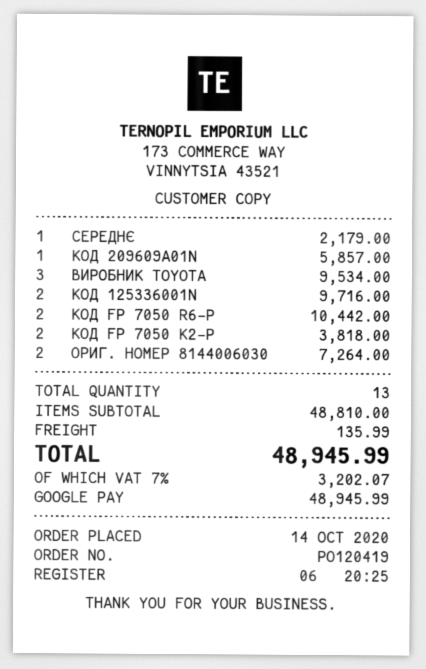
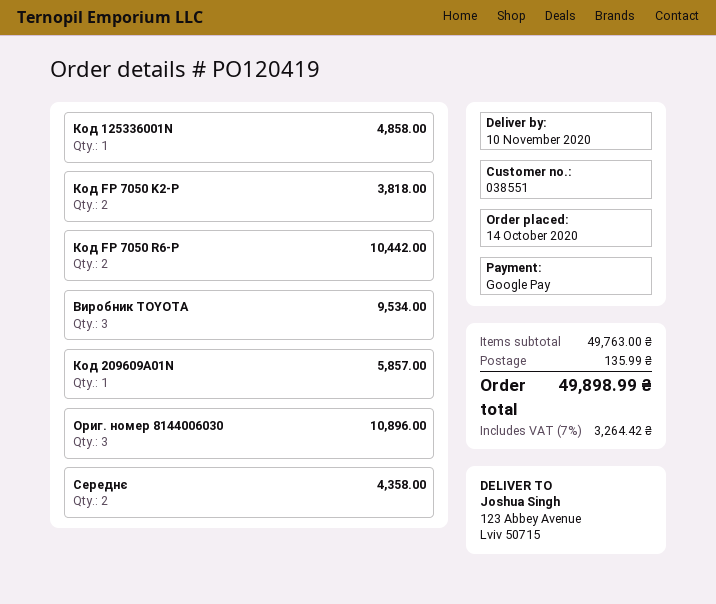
СЕРЕДНЄ: 1 for 2179.00 -> 2 for 4358.00
КОД 125336001N: 2 for 9716.00 -> 1 for 4858.00
ОРИГ. НОМЕР 8144006030: 2 for 7264.00 -> 3 for 10896.00
subtotal: 48810.00 -> 49763.00
tax: 7% = 3202.07 -> 7% = 3264.42
total: 48945.99 -> 49898.99

